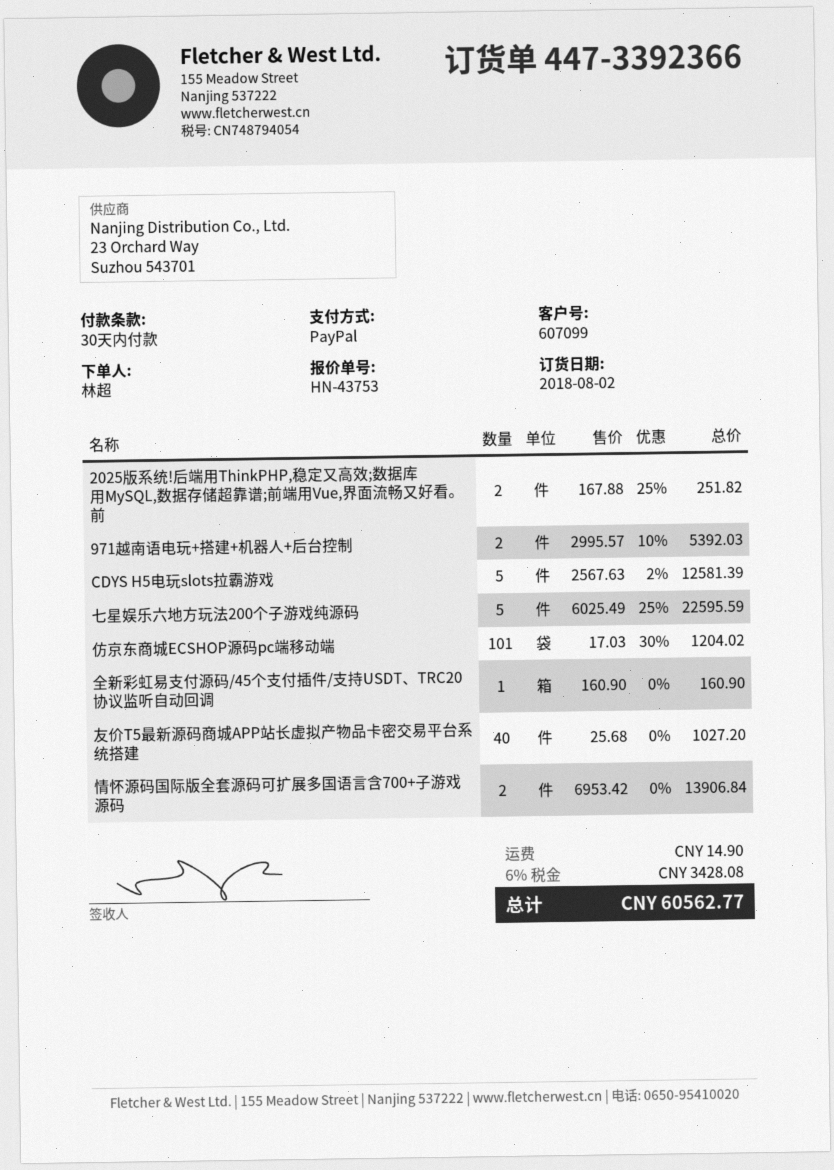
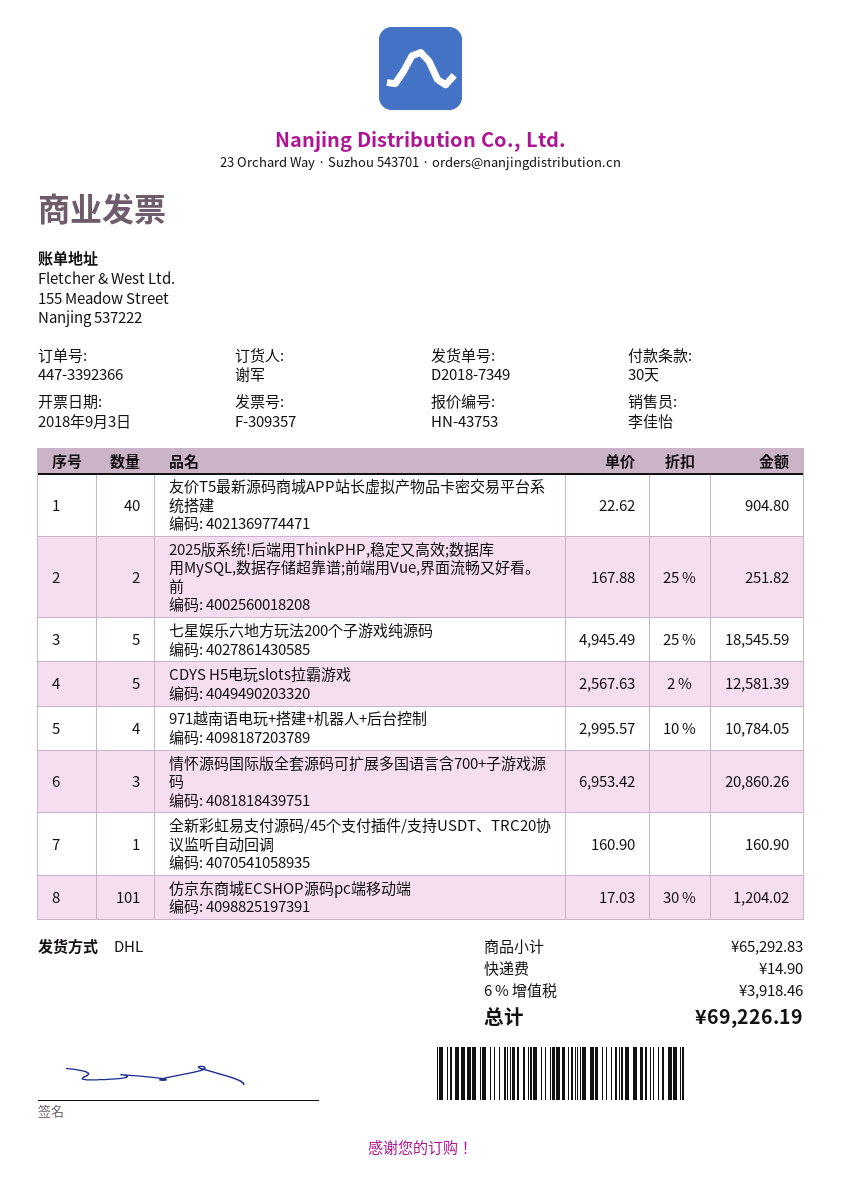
ordered by: 林超 -> 谢军
971越南语电玩+搭建+机器人+后台控制: 2 x 2995.57 - 10% = 5392.03 -> 4 x 2995.57 - 10% = 10784.05
七星娱乐六地方玩法200个子游戏纯源码: 5 x 6025.49 - 25% = 22595.59 -> 5 x 4945.49 - 25% = 18545.59
友价T5最新源码商城APP站长虚拟产物品卡密交易平台系统搭建: 40 x 25.68 = 1027.20 -> 40 x 22.62 = 904.80
情怀源码国际版全套源码可扩展多国语言含700+子游戏源码: 2 x 6953.42 = 13906.84 -> 3 x 6953.42 = 20860.26
tax: 6% = 3428.08 -> 6% = 3918.46
total: 60562.77 -> 69226.19

